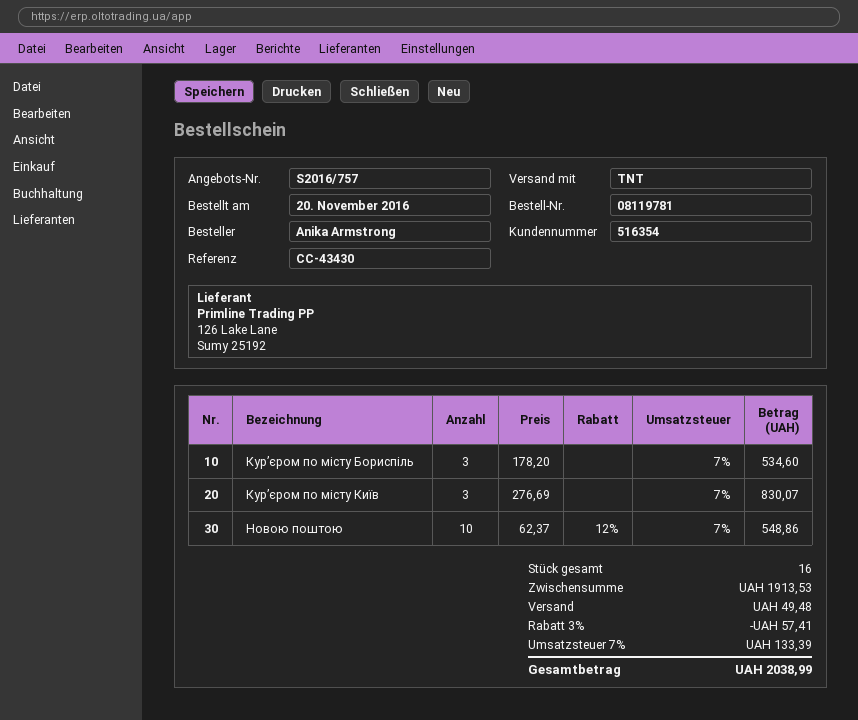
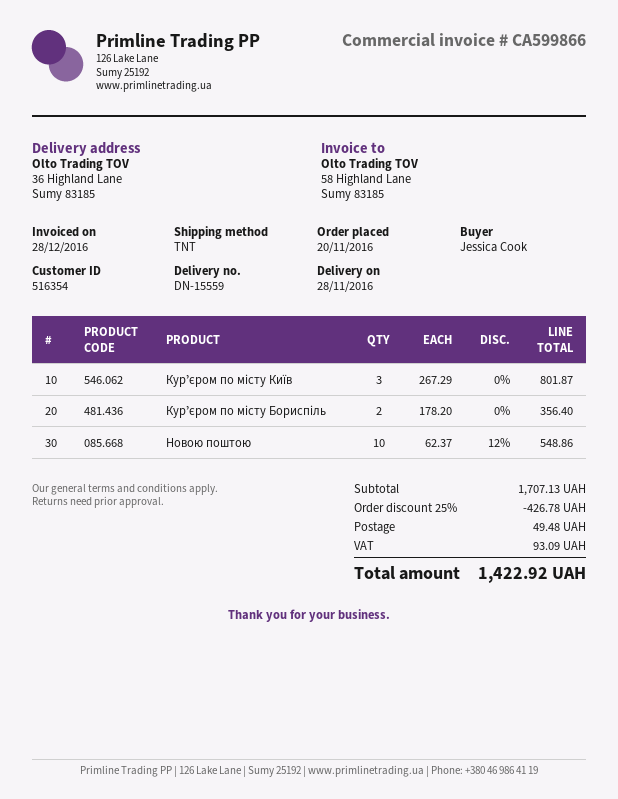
ordered by: Anika Armstrong -> Jessica Cook
Курʼєром по місту Бориспіль: 3 x 178.20 = 534.60 -> 2 x 178.20 = 356.40
Курʼєром по місту Київ: 3 x 276.69 = 830.07 -> 3 x 267.29 = 801.87
subtotal: 1913.53 -> 1707.13
discount: 3% = 57.41 -> 25% = 426.78
tax: 133.39 -> 93.09
total: 2038.99 -> 1422.92

